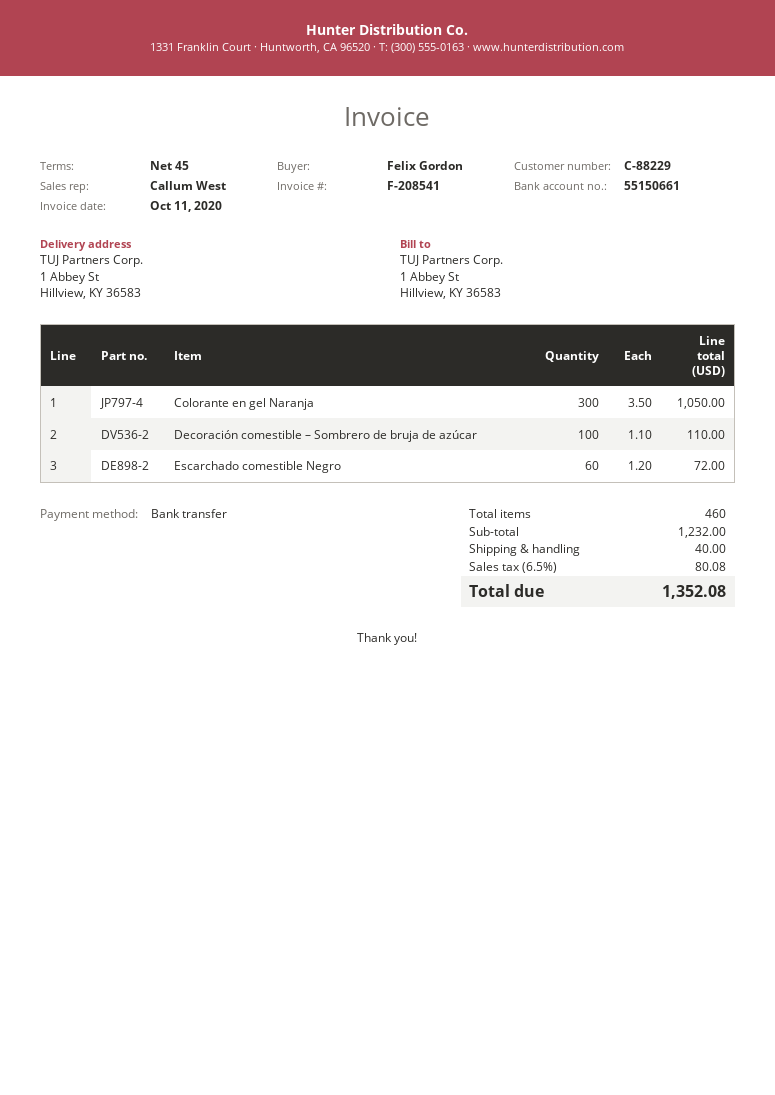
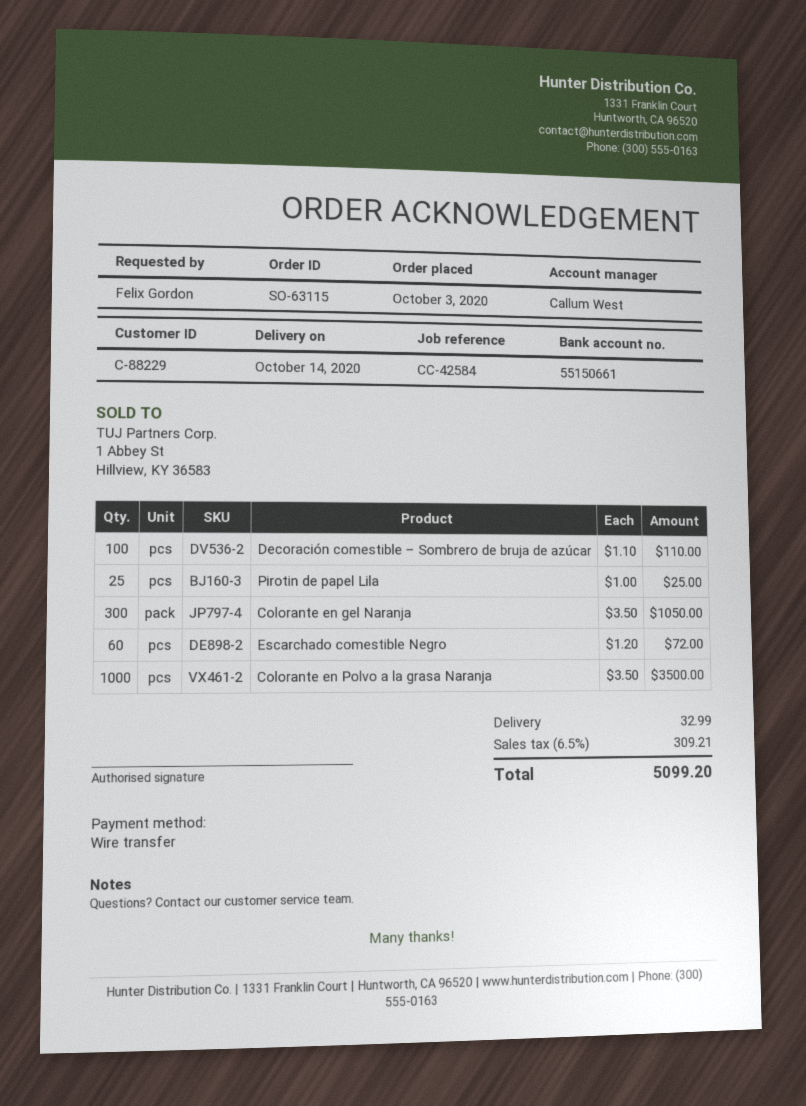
Pirotin de papel Lila: none -> 25 x 1.00 = 25.00
Colorante en Polvo a la grasa Naranja: none -> 1000 x 3.50 = 3500.00
shipping: 40.00 -> 32.99
tax: 6.5% = 80.08 -> 6.5% = 309.21
total: 1352.08 -> 5099.20

